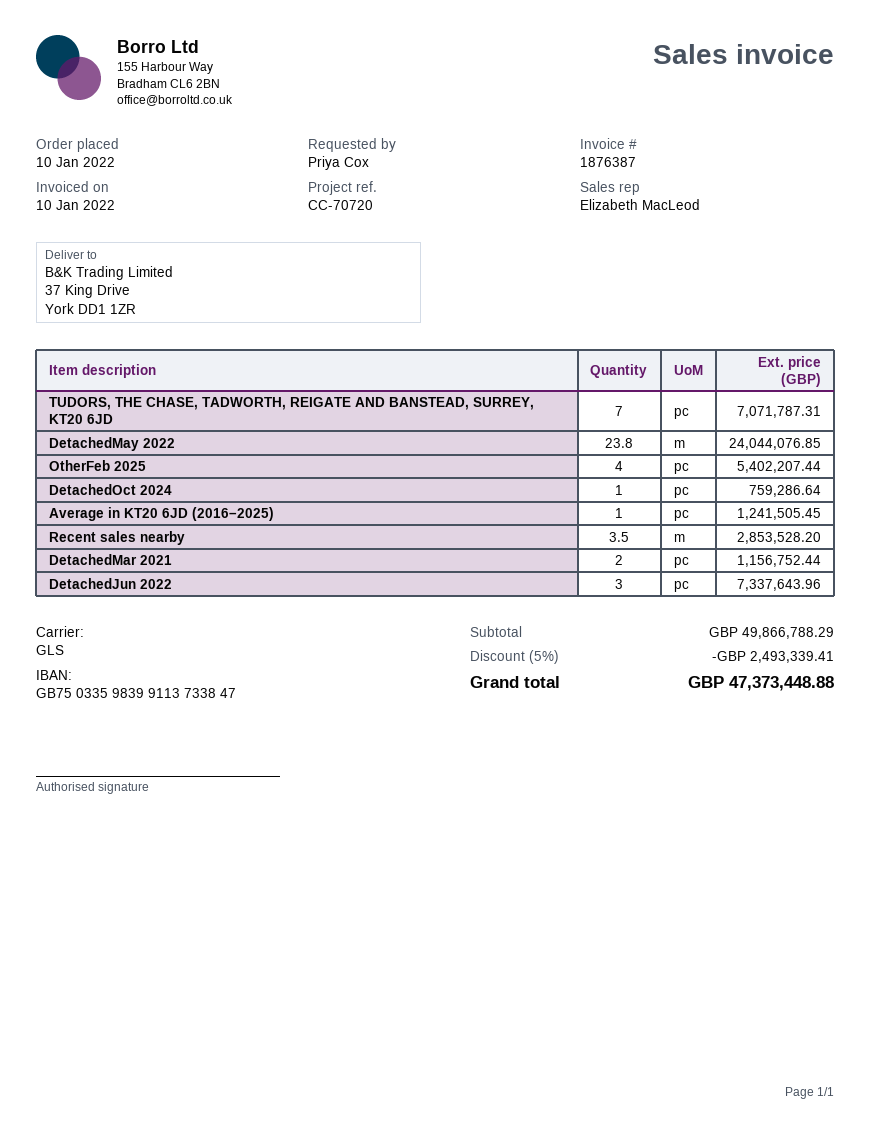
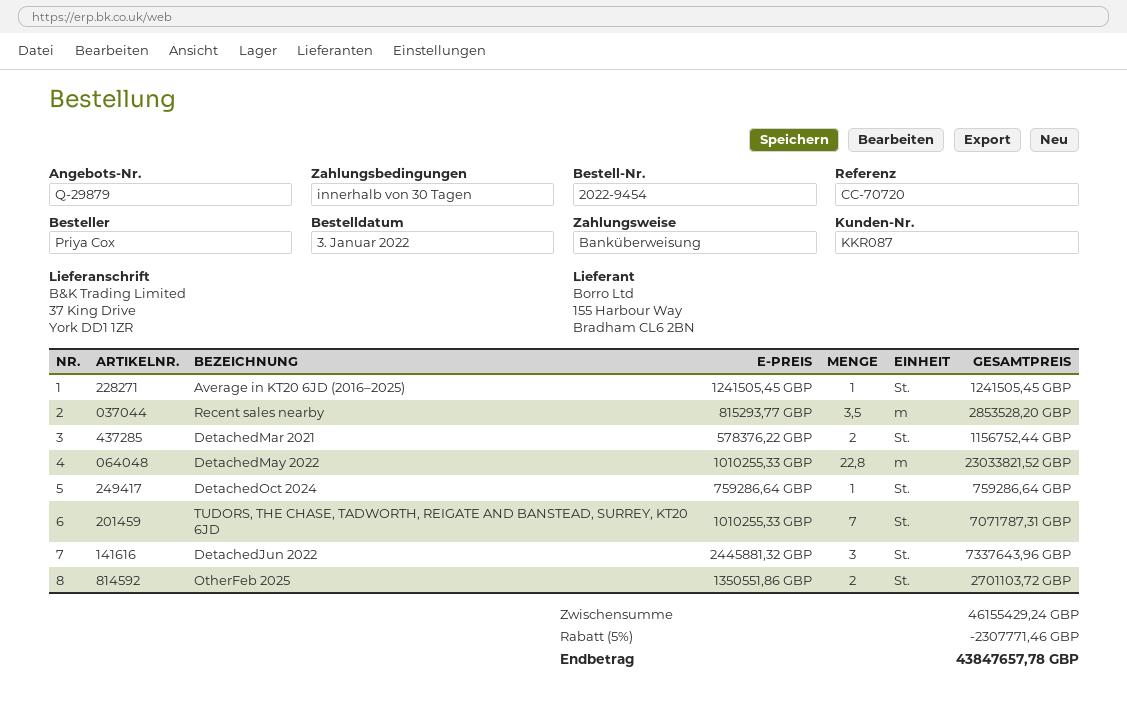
order date: 2022-01-10 -> 2022-01-03
DetachedMay 2022: 23.8 for 24044076.85 -> 22.8 for 23033821.52
OtherFeb 2025: 4 for 5402207.44 -> 2 for 2701103.72
subtotal: 49866788.29 -> 46155429.24
discount: 5% = 2493339.41 -> 5% = 2307771.46
total: 47373448.88 -> 43847657.78

